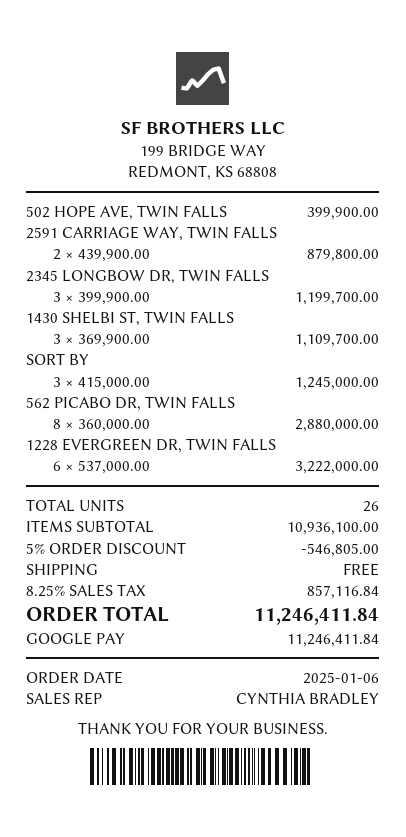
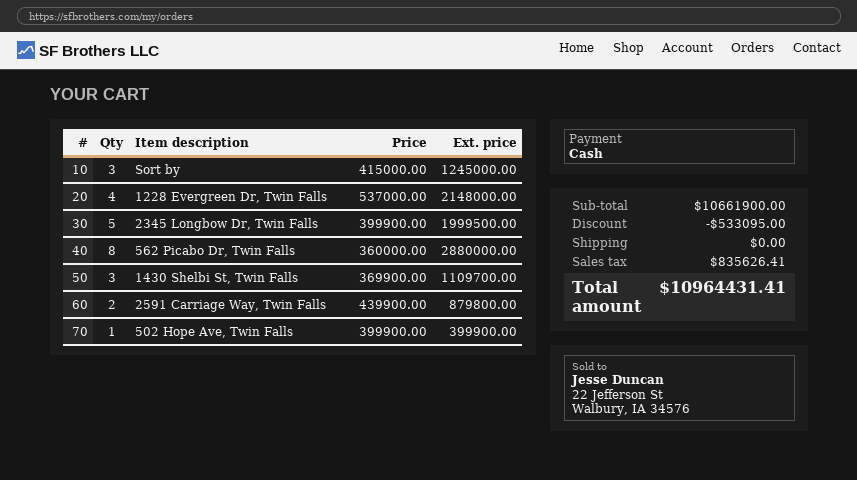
payment method: Google Pay -> cash
2345 LONGBOW DR, TWIN FALLS: 3 x 399900.00 = 1199700.00 -> 5 x 399900.00 = 1999500.00
1228 EVERGREEN DR, TWIN FALLS: 6 x 537000.00 = 3222000.00 -> 4 x 537000.00 = 2148000.00
subtotal: 10936100.00 -> 10661900.00
discount: 546805.00 -> 533095.00
tax: 857116.84 -> 835626.41
total: 11246411.84 -> 10964431.41

